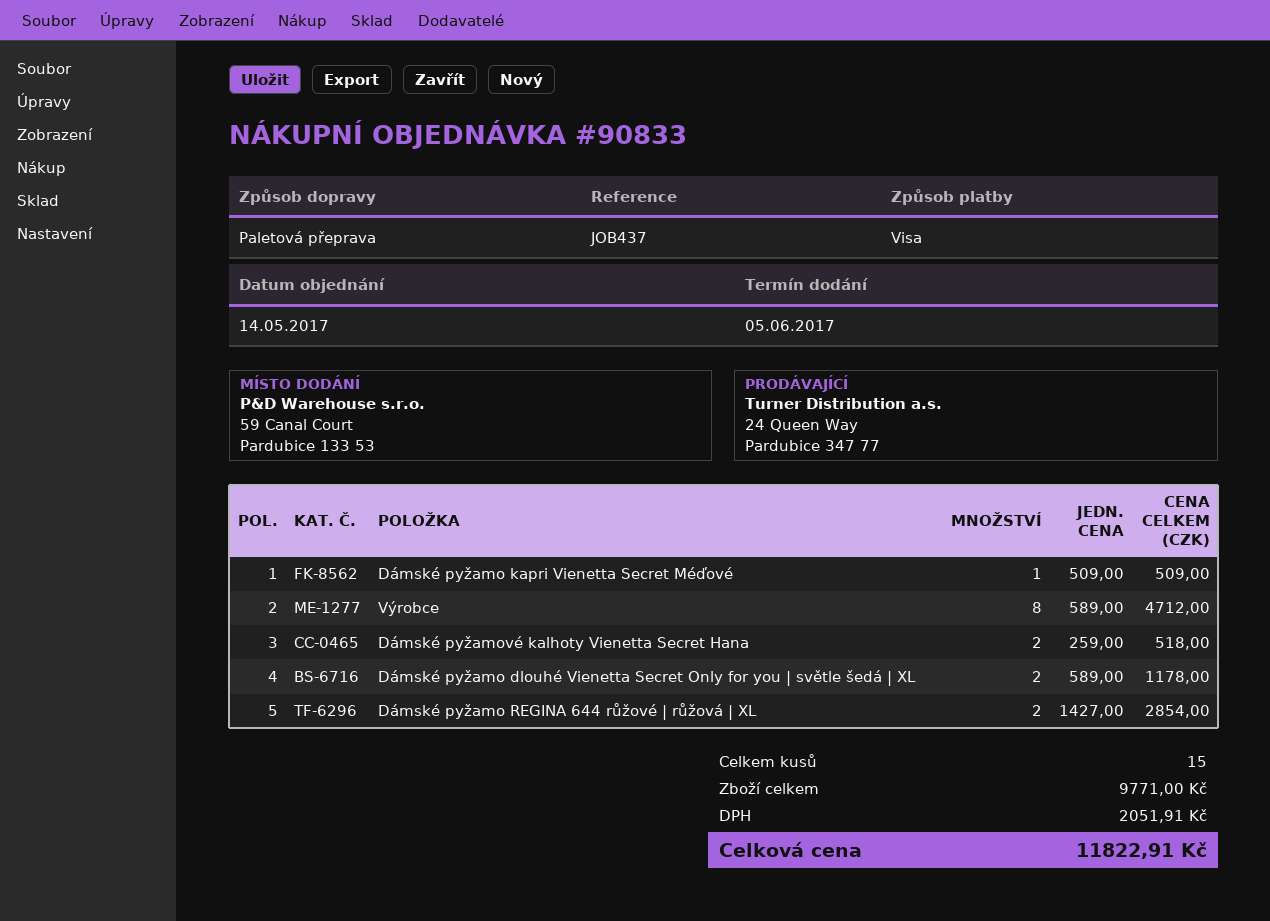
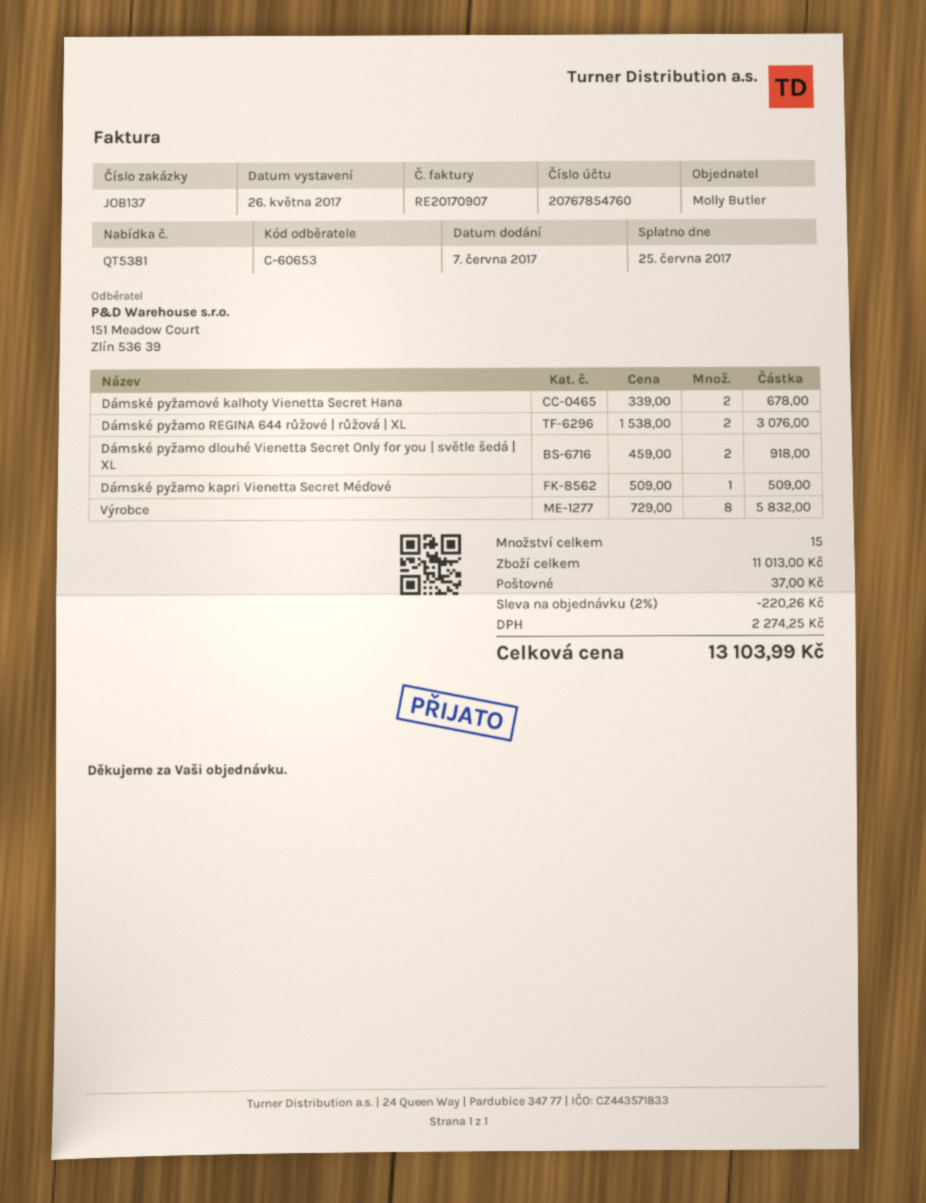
delivery date: 2017-06-05 -> 2017-06-07
reference: JOB437 -> JOB137
Výrobce: 8 x 589.00 = 4712.00 -> 8 x 729.00 = 5832.00
Dámské pyžamové kalhoty Vienetta Secret Hana: 2 x 259.00 = 518.00 -> 2 x 339.00 = 678.00
Dámské pyžamo dlouhé Vienetta Secret Only for you | světle šedá | XL: 2 x 589.00 = 1178.00 -> 2 x 459.00 = 918.00
Dámské pyžamo REGINA 644 růžové | růžová | XL: 2 x 1427.00 = 2854.00 -> 2 x 1538.00 = 3076.00
subtotal: 9771.00 -> 11013.00
discount: none -> 2% = 220.26
shipping: none -> 37.00
tax: 2051.91 -> 2274.25
total: 11822.91 -> 13103.99

